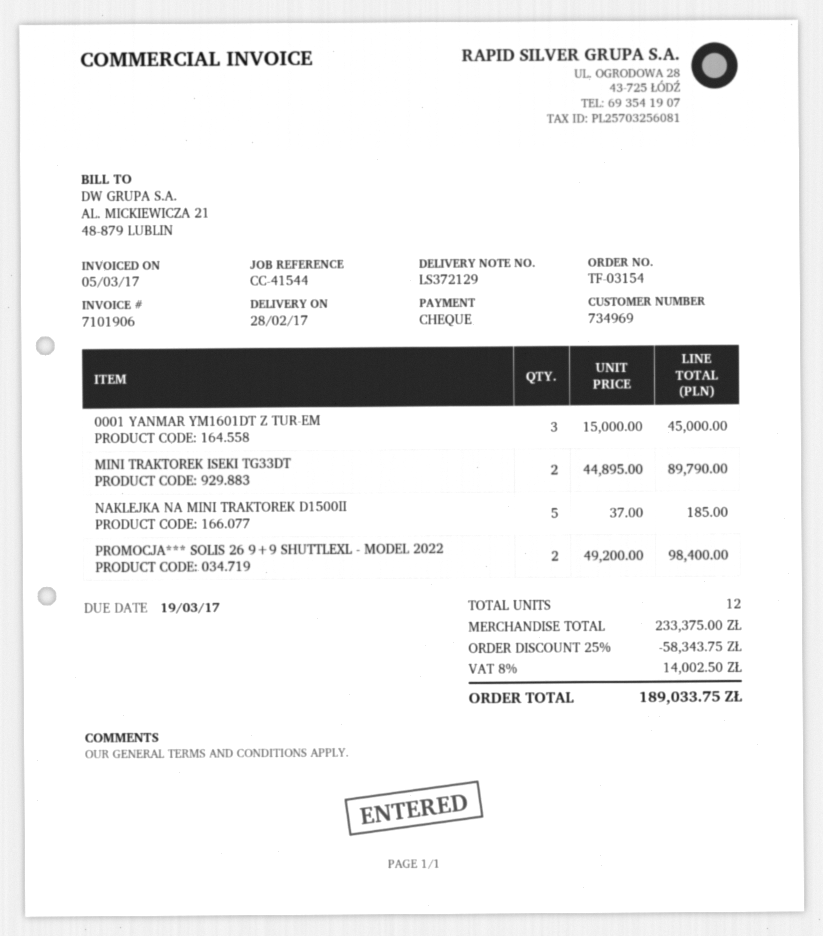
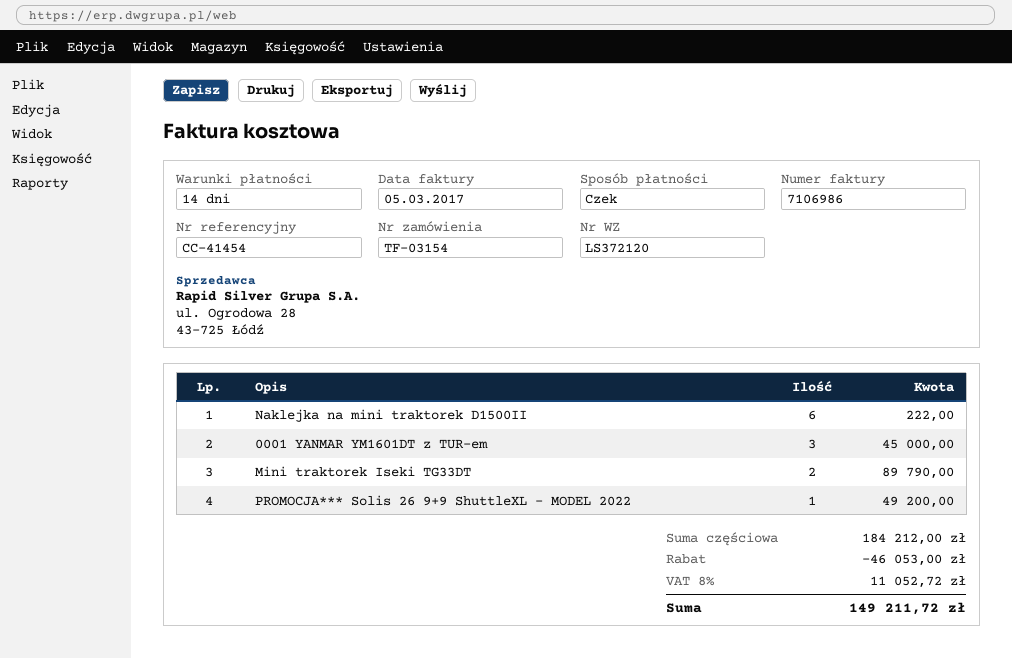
delivery note number: LS372129 -> LS372120
invoice number: 7101906 -> 7106986
reference: CC-41544 -> CC-41454
NAKLEJKA NA MINI TRAKTOREK D1500II: 5 for 185.00 -> 6 for 222.00
PROMOCJA*** SOLIS 26 9+9 SHUTTLEXL - MODEL 2022: 2 for 98400.00 -> 1 for 49200.00
subtotal: 233375.00 -> 184212.00
discount: 58343.75 -> 46053.00
tax: 8% = 14002.50 -> 8% = 11052.72
total: 189033.75 -> 149211.72

